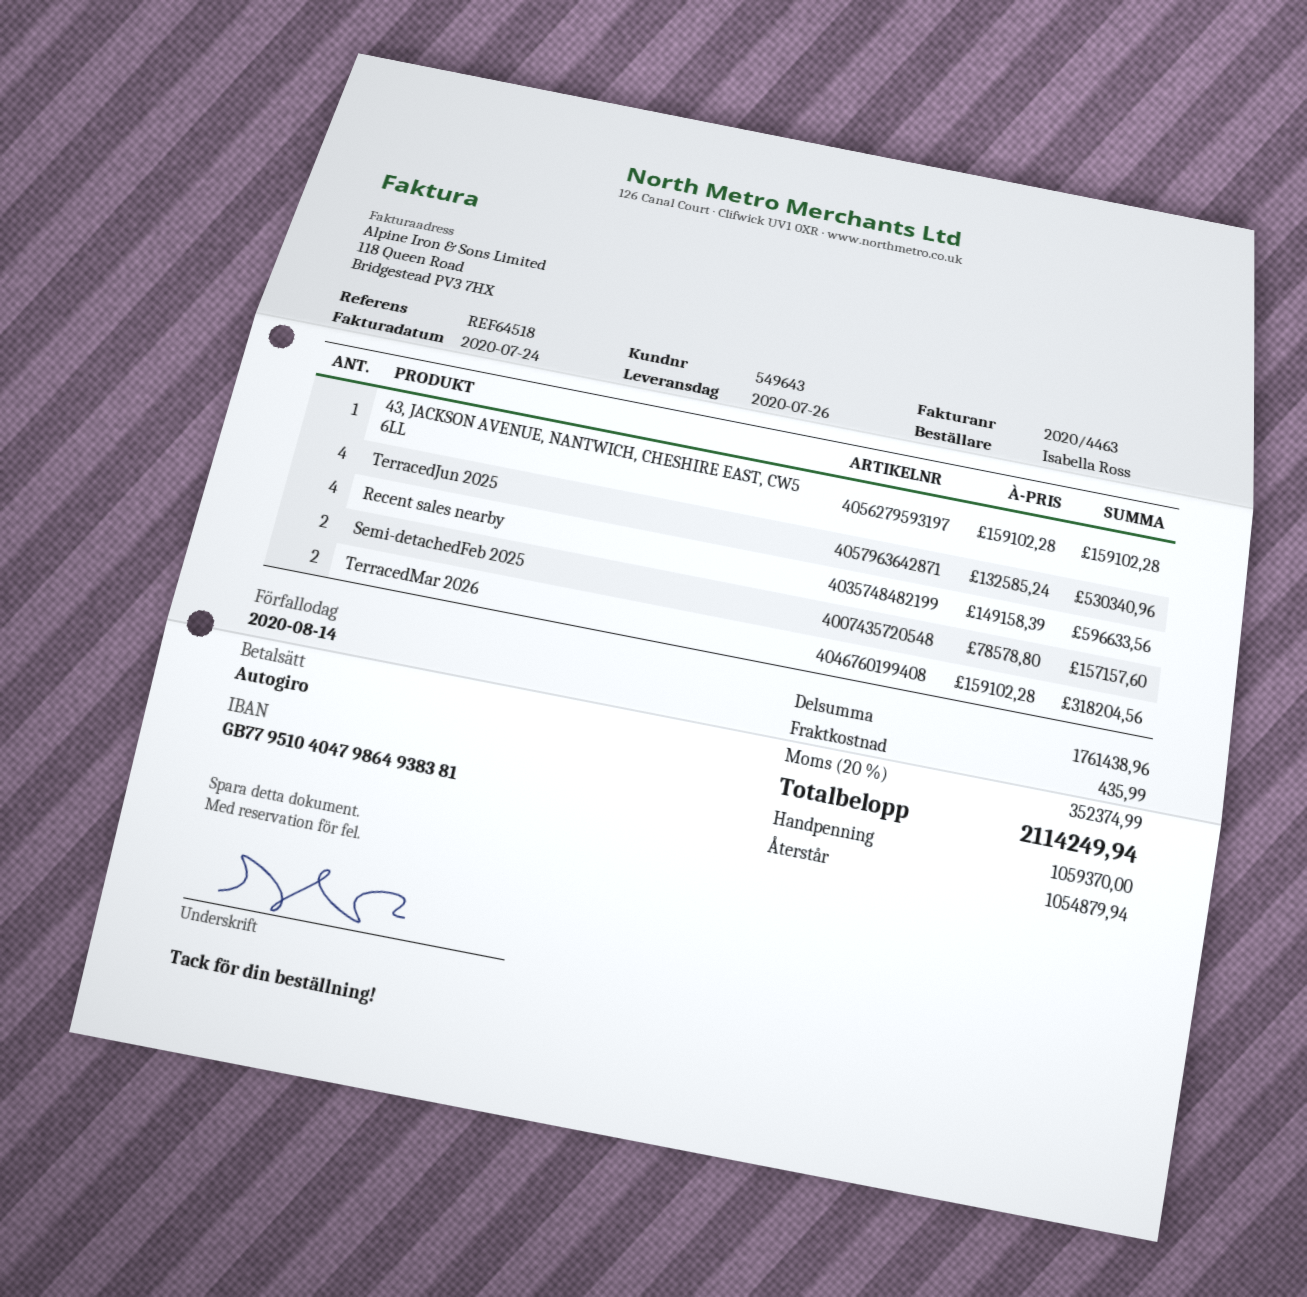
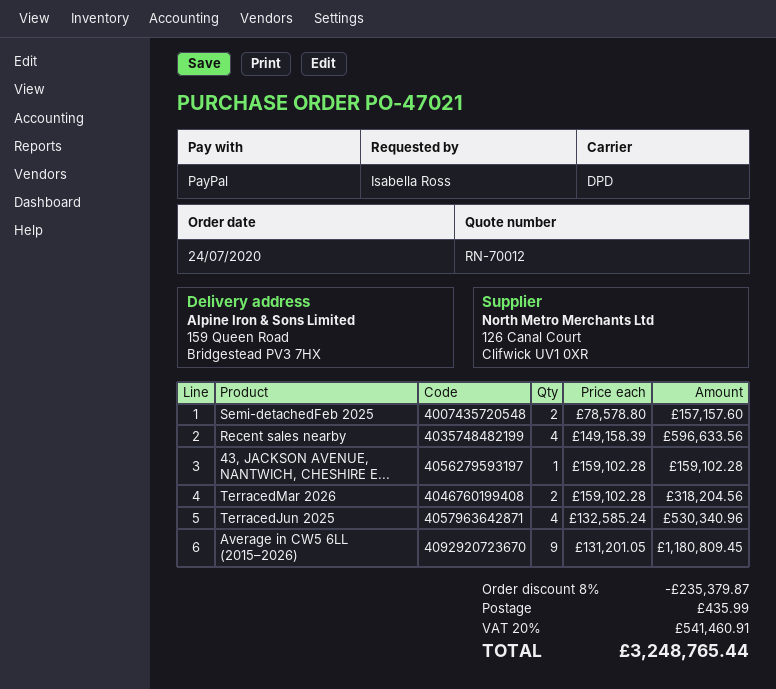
payment method: direct debit -> PayPal
Average in CW5 6LL (2015–2026): none -> 9 x 131201.05 = 1180809.45
discount: none -> 8% = 235379.87
tax: 20% = 352374.99 -> 20% = 541460.91
total: 2114249.94 -> 3248765.44

